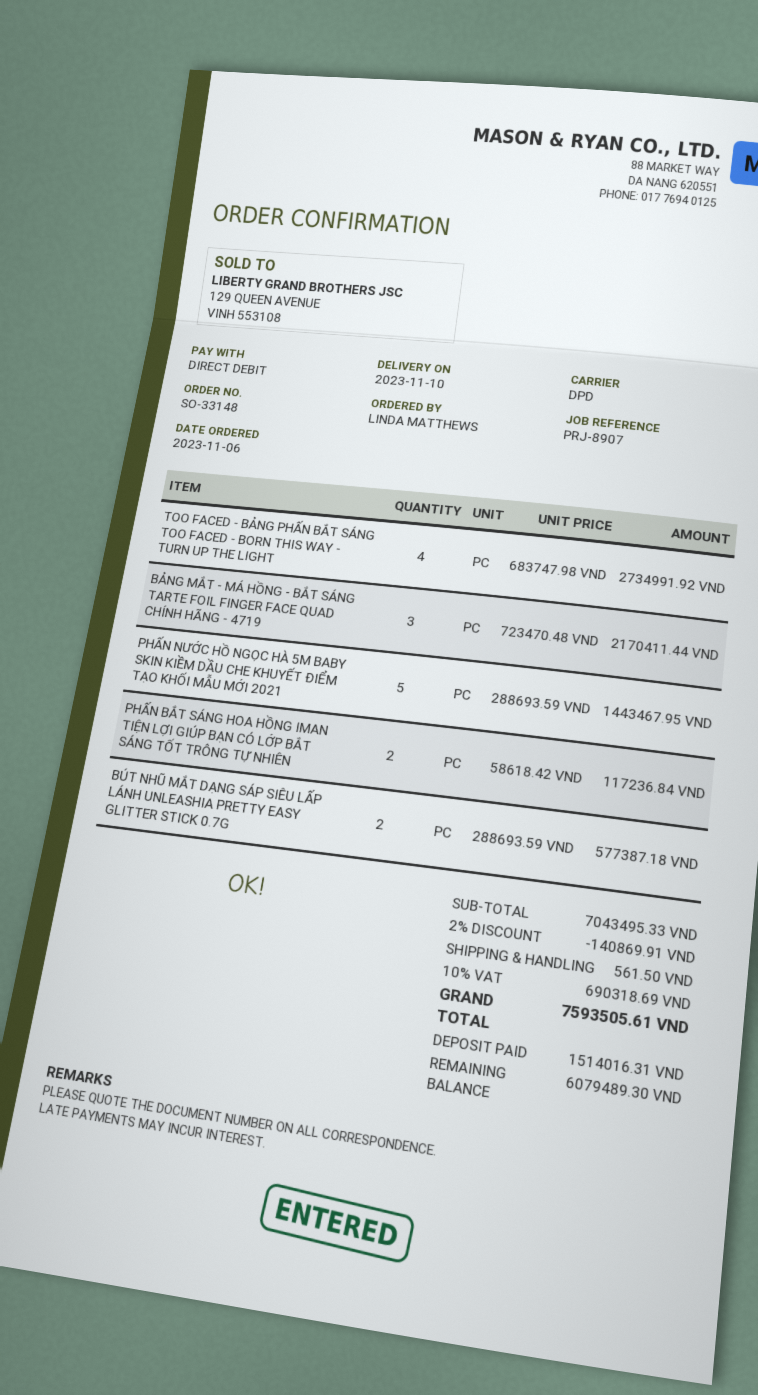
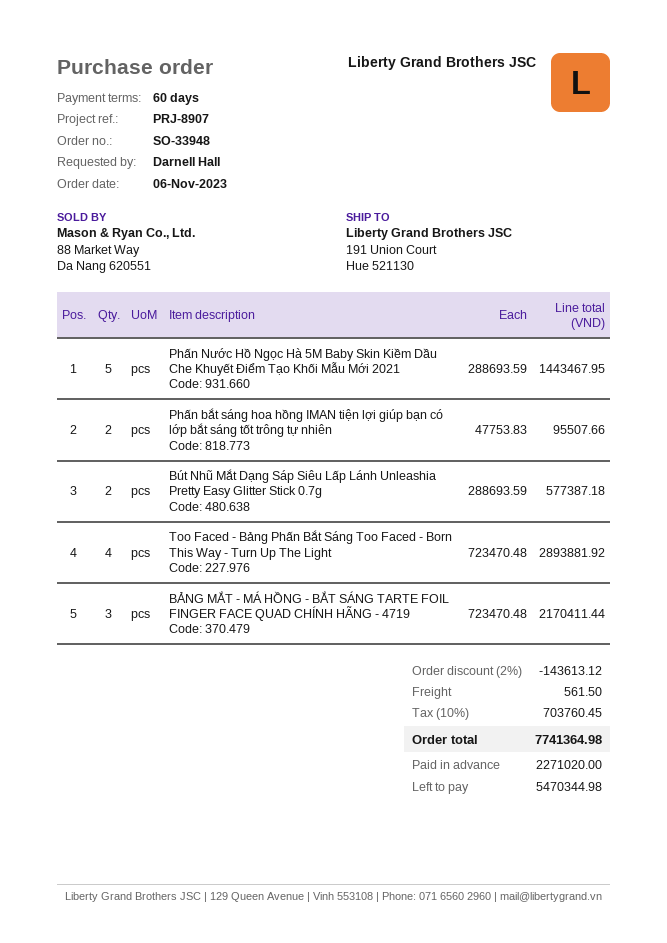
order number: SO-33148 -> SO-33948
ordered by: LINDA MATTHEWS -> Darnell Hall
TOO FACED - BẢNG PHẤN BẮT SÁNG TOO FACED - BORN THIS WAY - TURN UP THE LIGHT: 4 x 683747.98 = 2734991.92 -> 4 x 723470.48 = 2893881.92
PHẤN BẮT SÁNG HOA HỒNG IMAN TIỆN LỢI GIÚP BẠN CÓ LỚP BẮT SÁNG TỐT TRÔNG TỰ NHIÊN: 2 x 58618.42 = 117236.84 -> 2 x 47753.83 = 95507.66
discount: 2% = 140869.91 -> 2% = 143613.12
tax: 10% = 690318.69 -> 10% = 703760.45
total: 7593505.61 -> 7741364.98
deposit: 1514016.31 -> 2271020.00
balance: 6079489.30 -> 5470344.98

